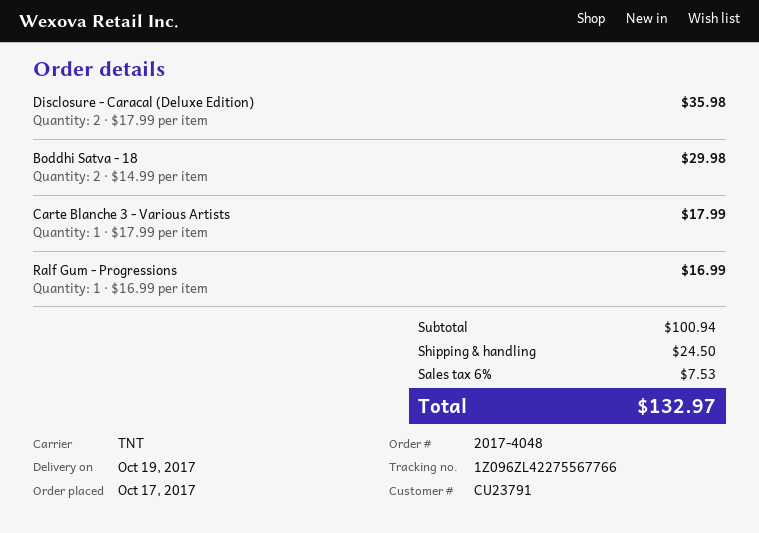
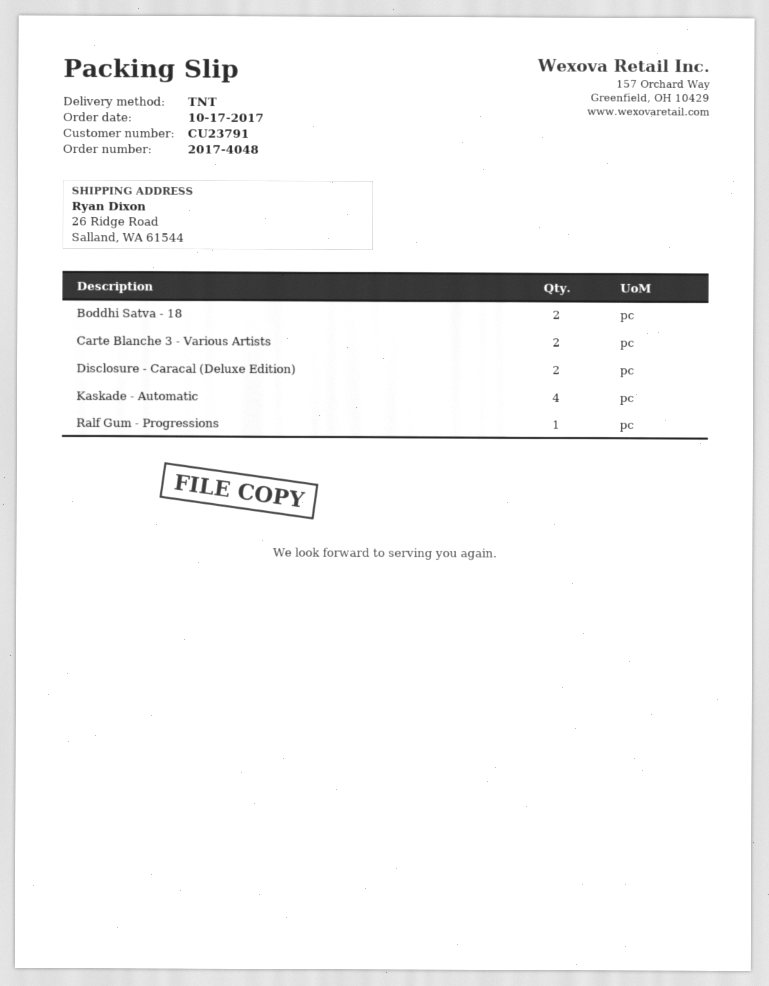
Carte Blanche 3 - Various Artists: 1 -> 2
Kaskade - Automatic: none -> 4

